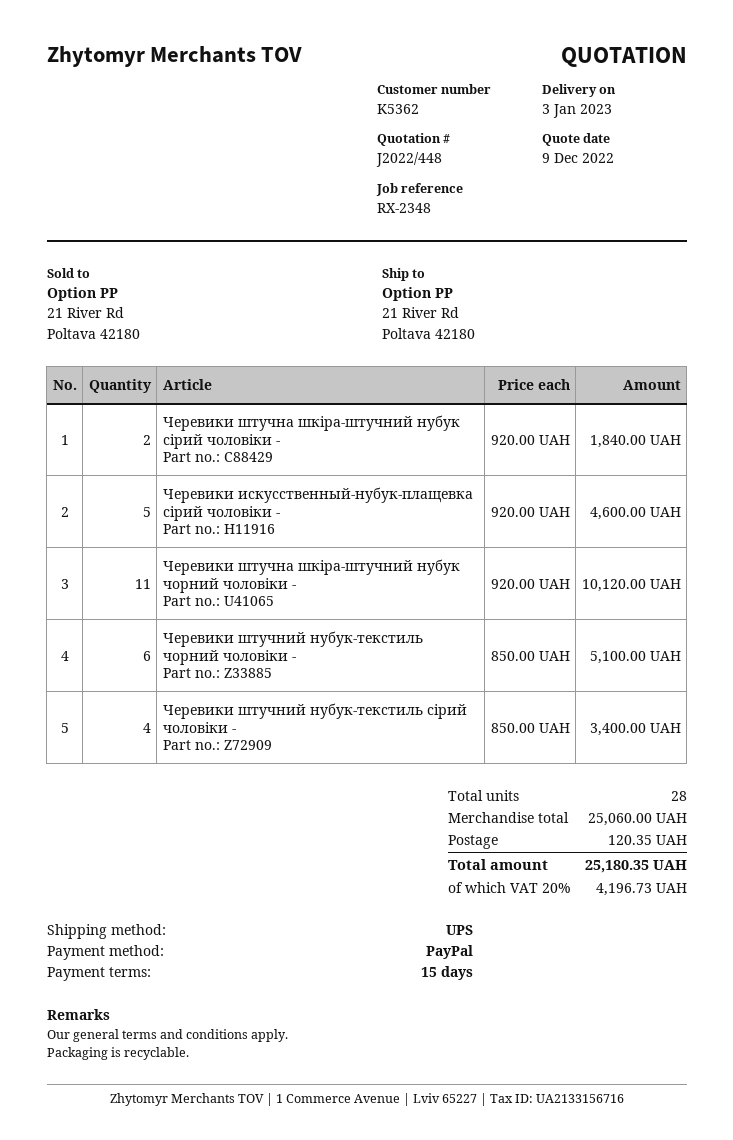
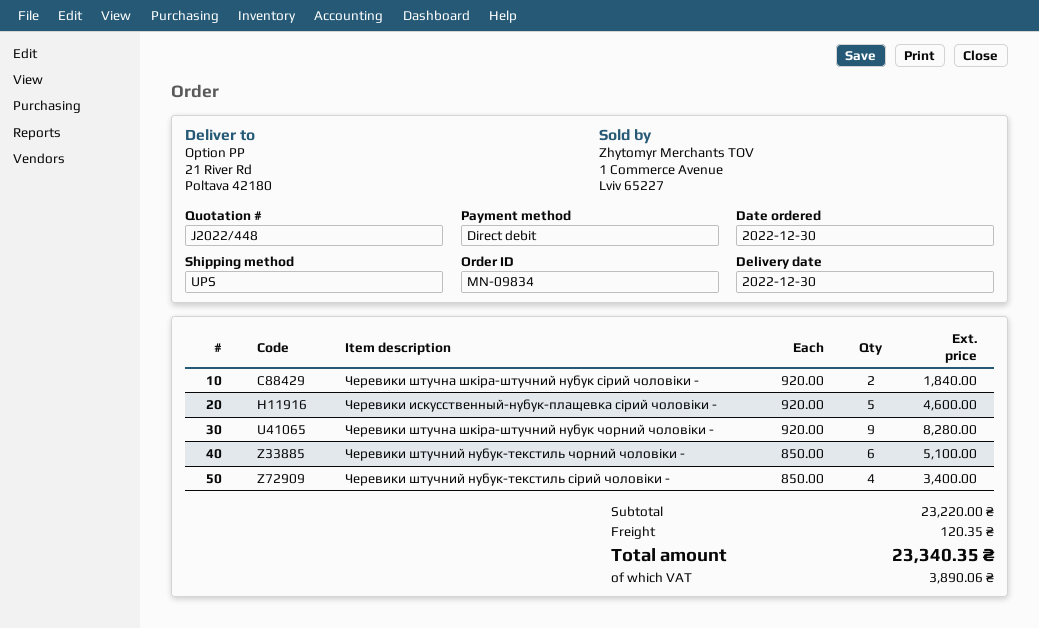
delivery date: 2023-01-03 -> 2022-12-30
payment method: PayPal -> direct debit
Черевики штучна шкіра-штучний нубук чорний чоловіки -: 11 x 920.00 = 10120.00 -> 9 x 920.00 = 8280.00
subtotal: 25060.00 -> 23220.00
tax: 4196.73 -> 3890.06
total: 25180.35 -> 23340.35

